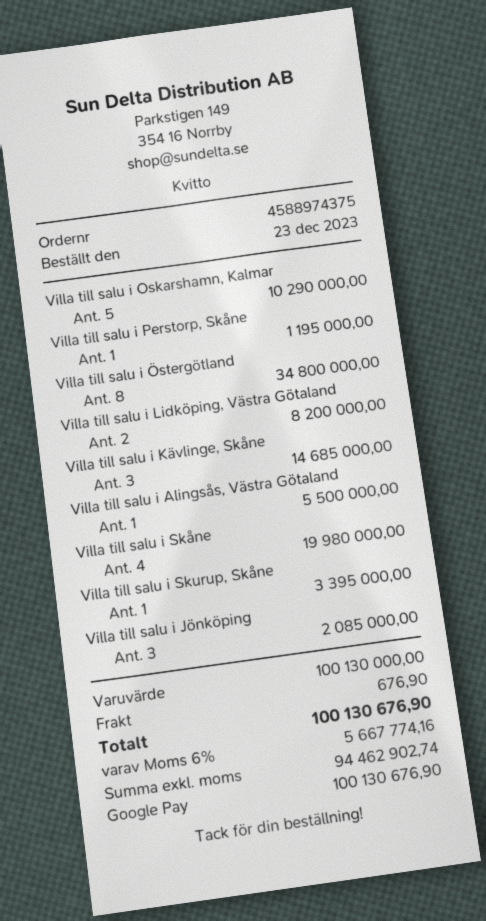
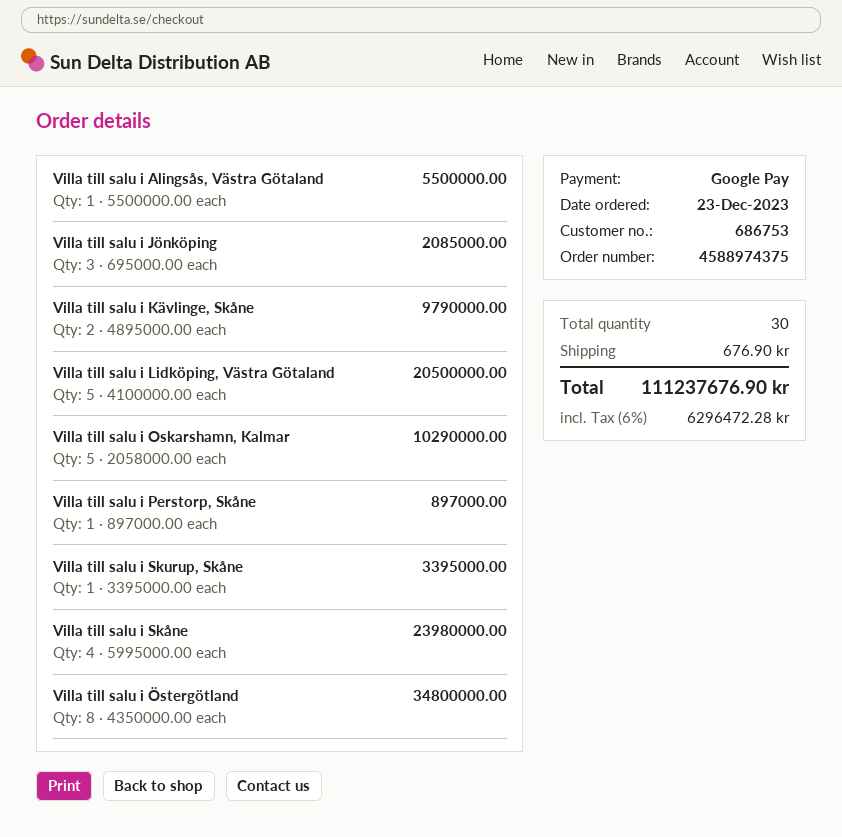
Villa till salu i Perstorp, Skåne: 1 for 1195000.00 -> 1 for 897000.00
Villa till salu i Lidköping, Västra Götaland: 2 for 8200000.00 -> 5 for 20500000.00
Villa till salu i Kävlinge, Skåne: 3 for 14685000.00 -> 2 for 9790000.00
Villa till salu i Skåne: 4 for 19980000.00 -> 4 for 23980000.00
tax: 6% = 5667774.16 -> 6% = 6296472.28
total: 100130676.90 -> 111237676.90

